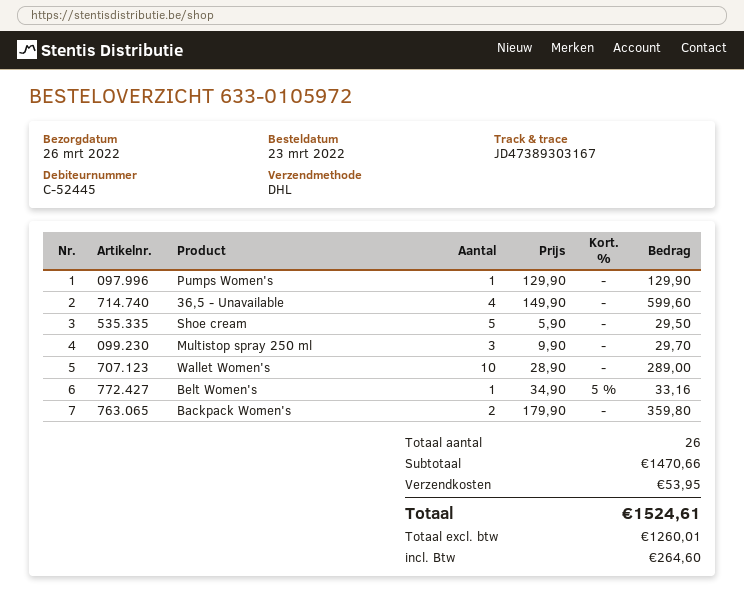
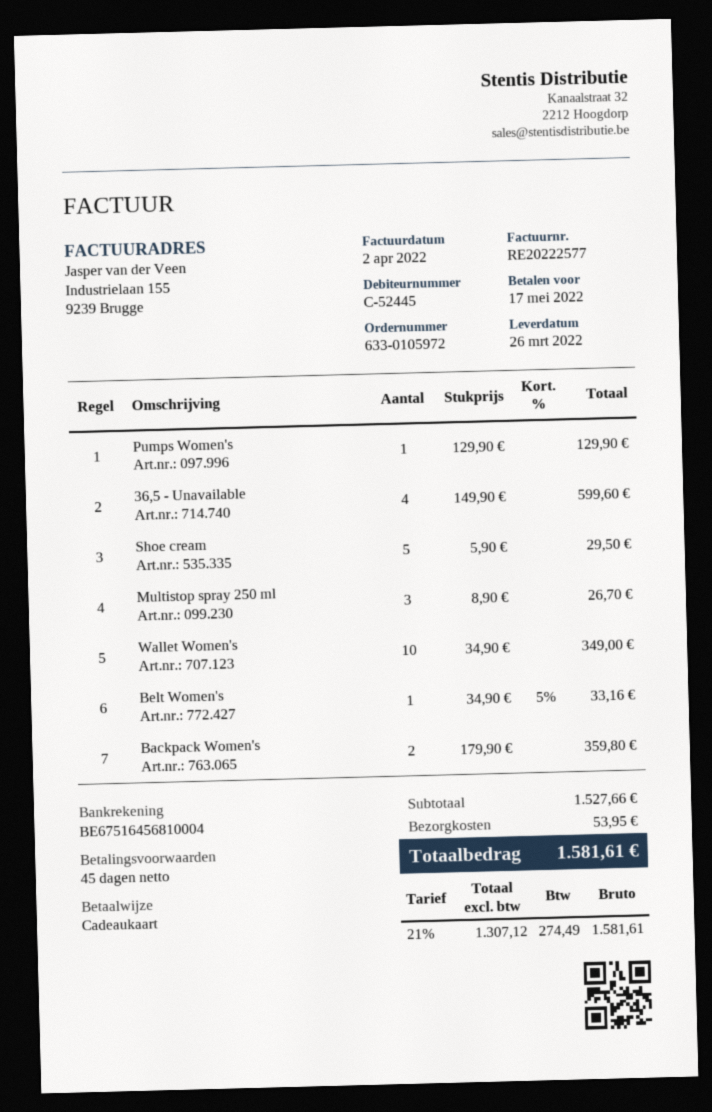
Multistop spray 250 ml: 3 x 9.90 = 29.70 -> 3 x 8.90 = 26.70
Wallet Women's: 10 x 28.90 = 289.00 -> 10 x 34.90 = 349.00
subtotal: 1470.66 -> 1527.66
net: 1260.01 -> 1307.12
tax: 264.60 -> 274.49
total: 1524.61 -> 1581.61

